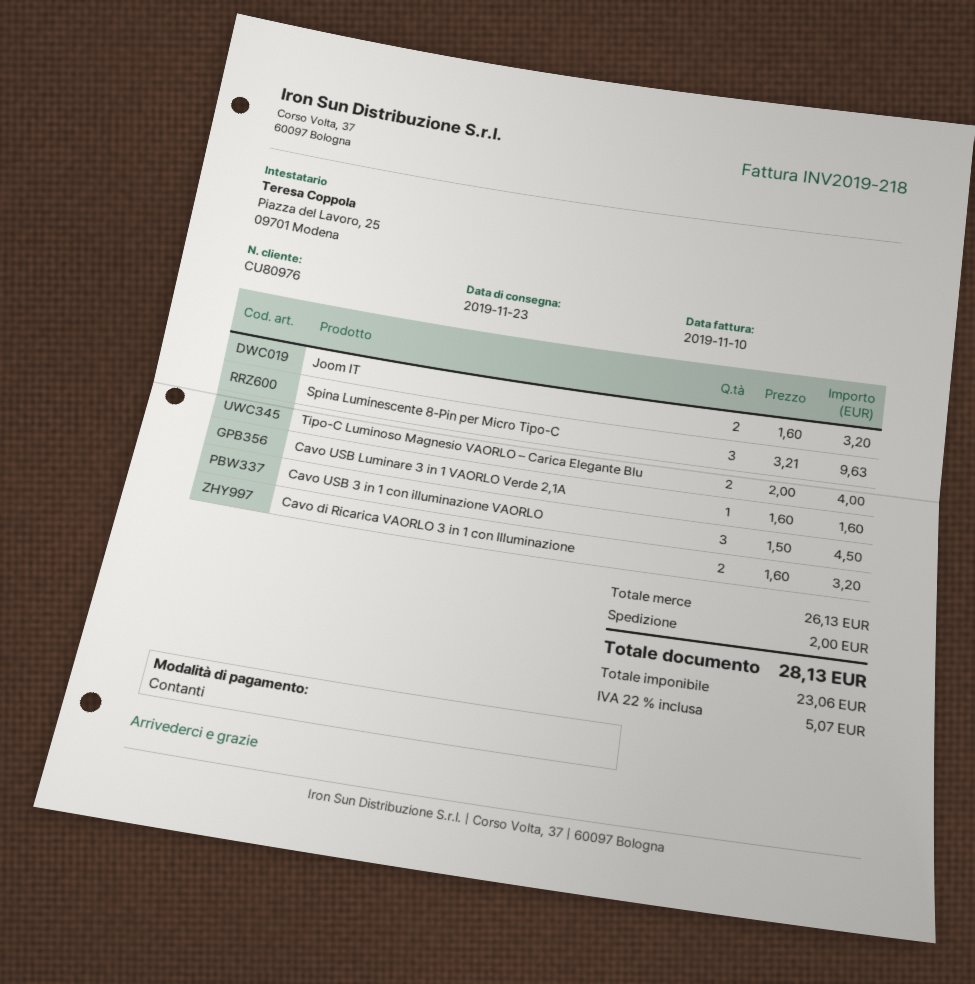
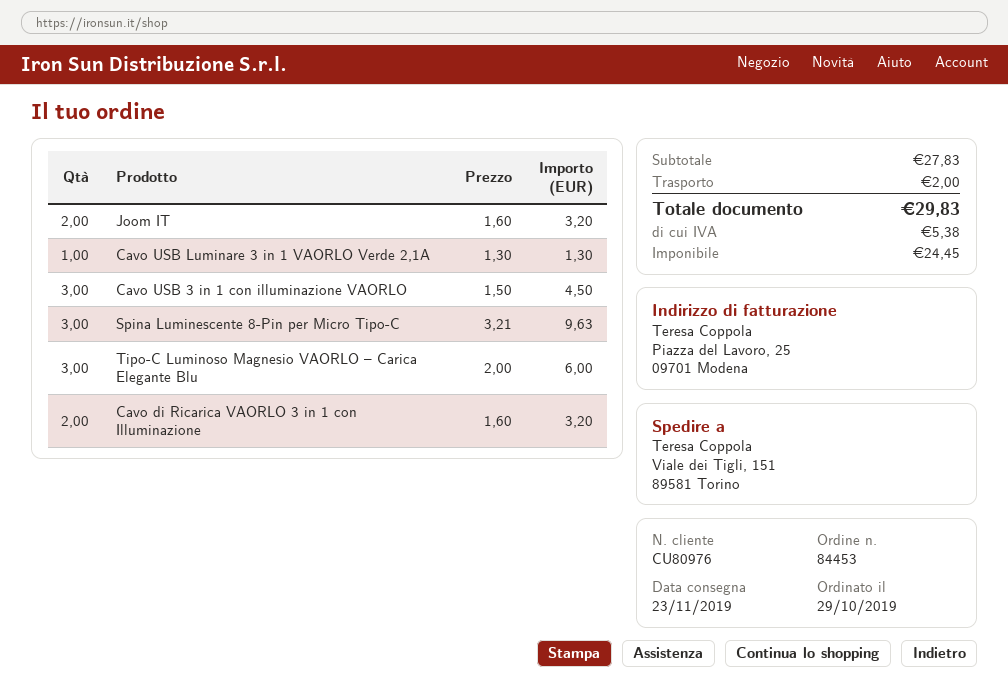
Tipo‑C Luminoso Magnesio VAORLO – Carica Elegante Blu: 2 x 2.00 = 4.00 -> 3 x 2.00 = 6.00
Cavo USB Luminare 3 in 1 VAORLO Verde 2,1A: 1 x 1.60 = 1.60 -> 1 x 1.30 = 1.30
subtotal: 26.13 -> 27.83
net: 23.06 -> 24.45
tax: 5.07 -> 5.38
total: 28.13 -> 29.83

